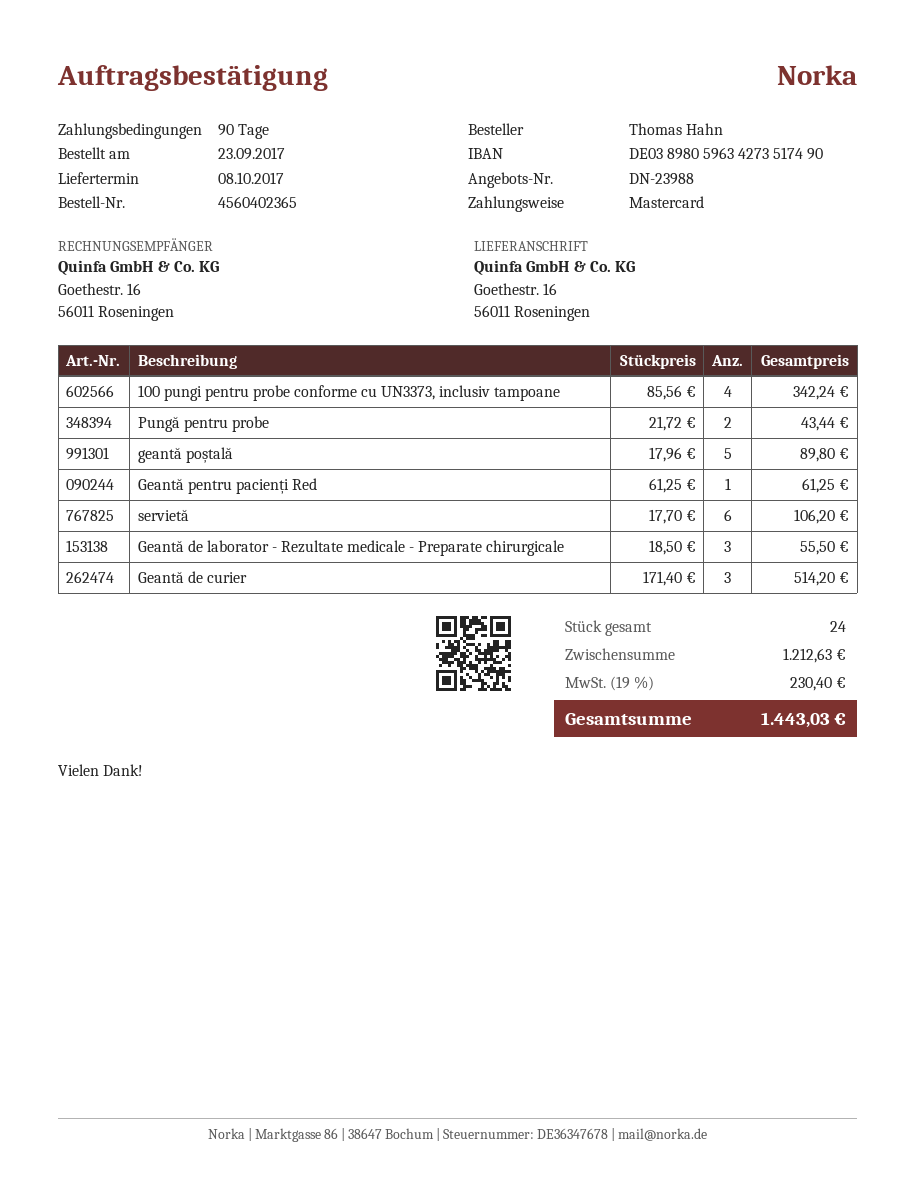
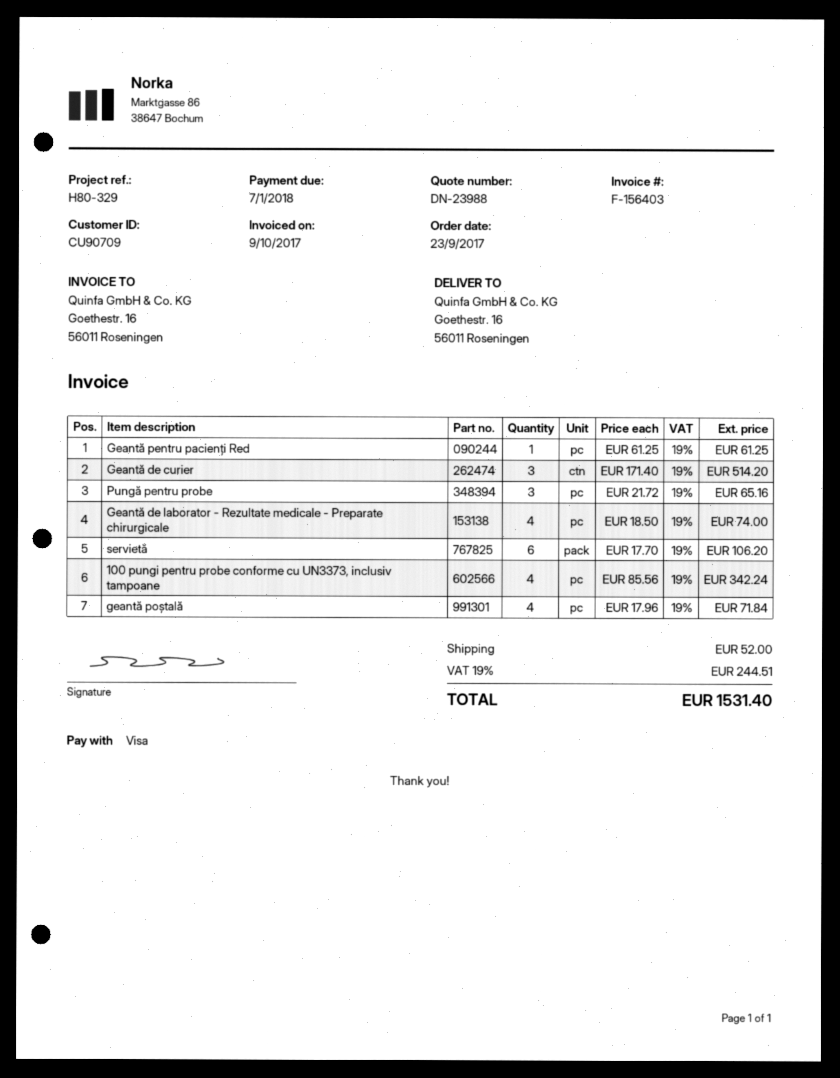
payment method: Mastercard -> Visa
Pungă pentru probe: 2 x 21.72 = 43.44 -> 3 x 21.72 = 65.16
geantă poștală: 5 x 17.96 = 89.80 -> 4 x 17.96 = 71.84
Geantă de laborator - Rezultate medicale - Preparate chirurgicale: 3 x 18.50 = 55.50 -> 4 x 18.50 = 74.00
shipping: none -> 52.00
tax: 19% = 230.40 -> 19% = 244.51
total: 1443.03 -> 1531.40

